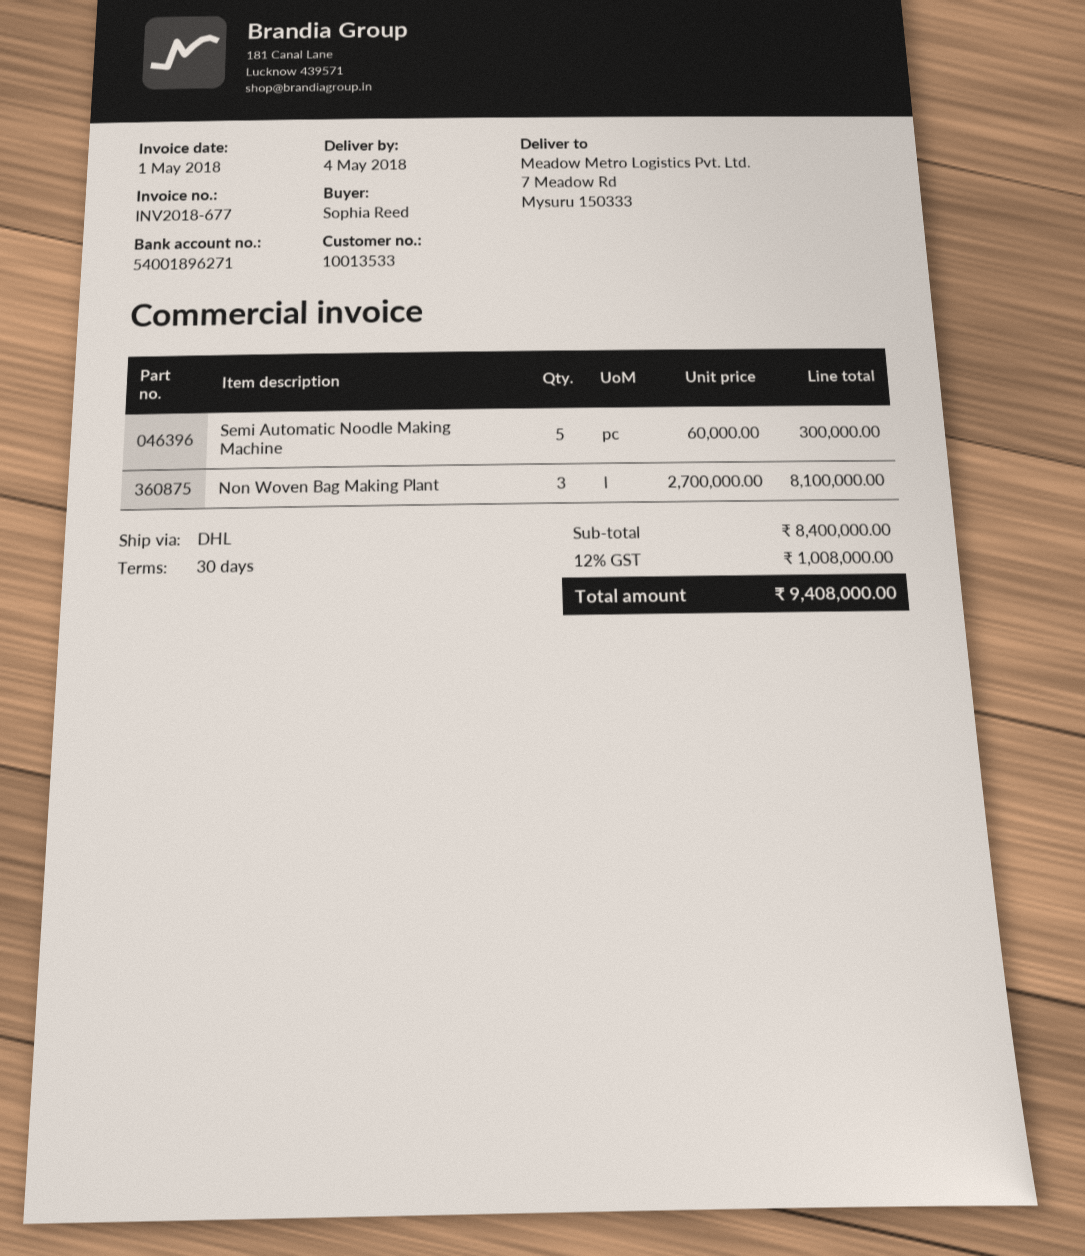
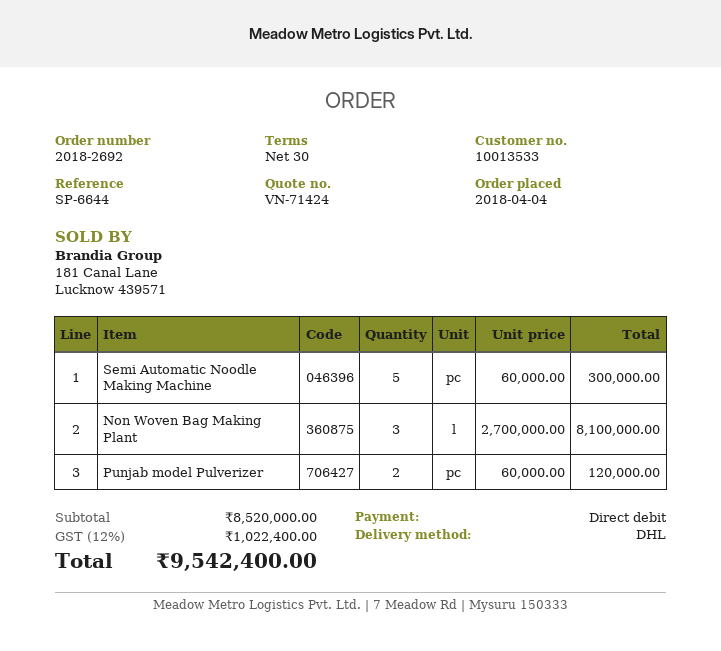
Punjab model Pulverizer: none -> 2 x 60000.00 = 120000.00
subtotal: 8400000.00 -> 8520000.00
tax: 12% = 1008000.00 -> 12% = 1022400.00
total: 9408000.00 -> 9542400.00

